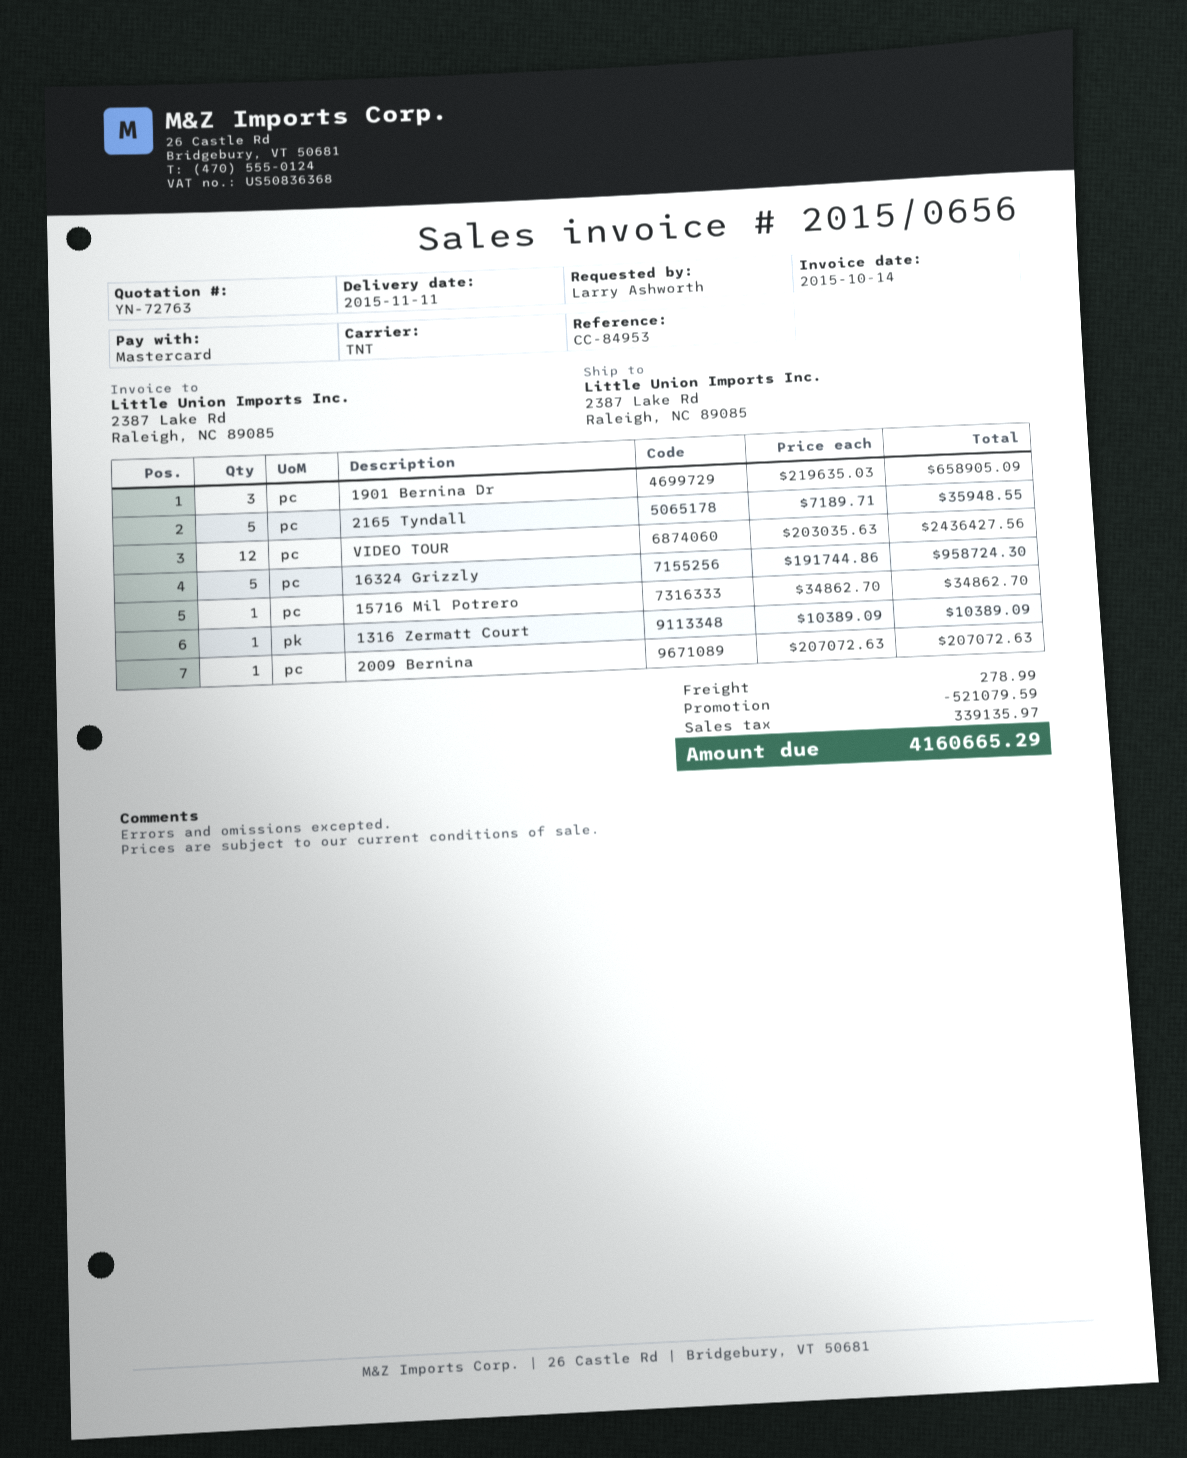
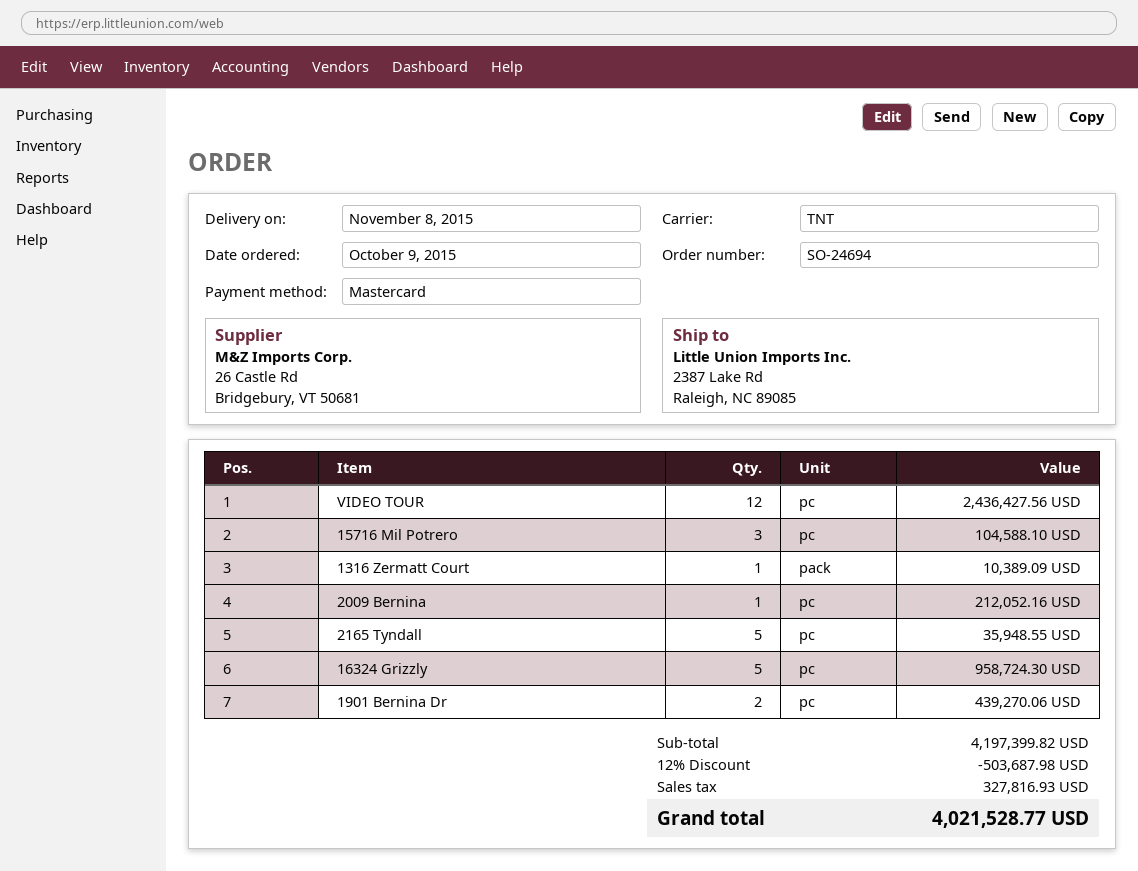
delivery date: 2015-11-11 -> 2015-11-08
1901 Bernina Dr: 3 for 658905.09 -> 2 for 439270.06
15716 Mil Potrero: 1 for 34862.70 -> 3 for 104588.10
2009 Bernina: 1 for 207072.63 -> 1 for 212052.16
discount: 521079.59 -> 503687.98
shipping: 278.99 -> none
tax: 339135.97 -> 327816.93
total: 4160665.29 -> 4021528.77

